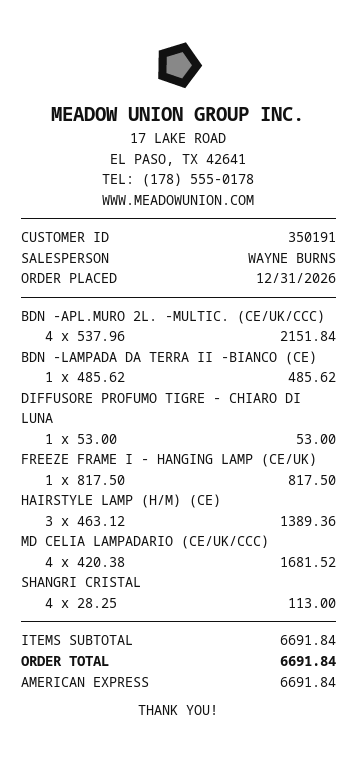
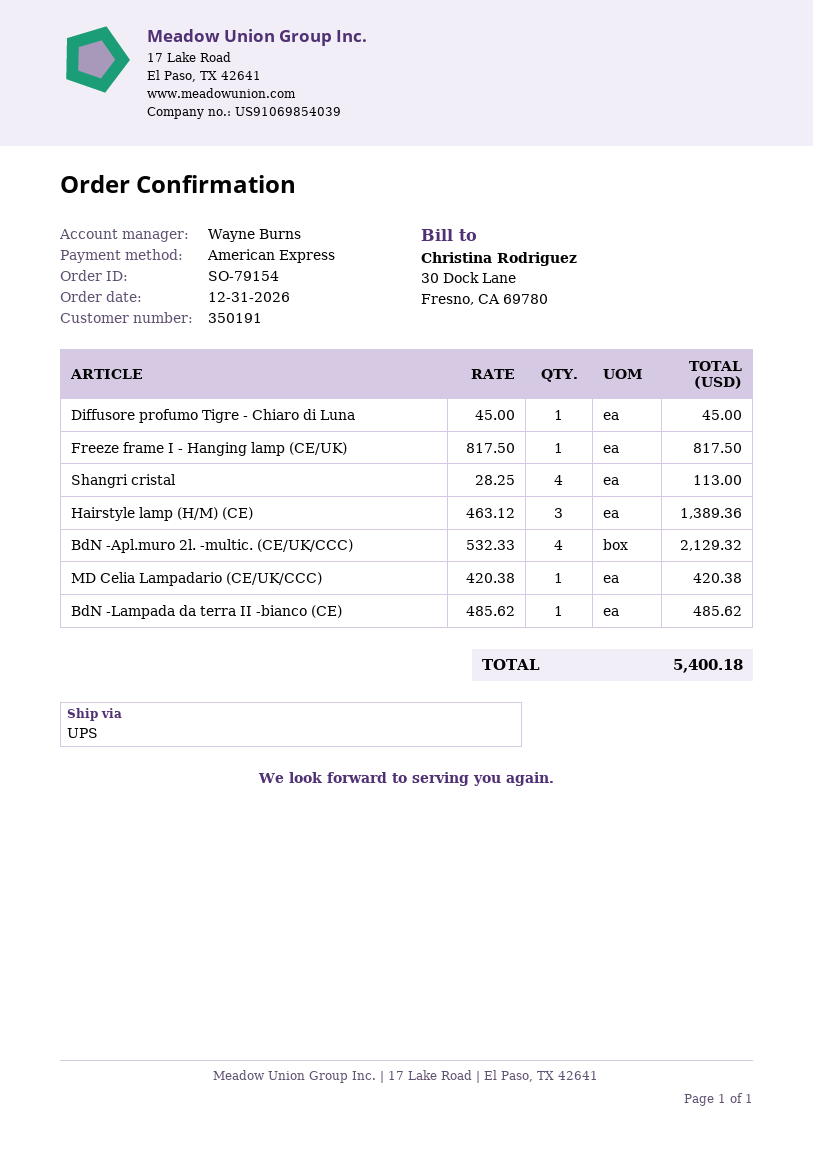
BDN -APL.MURO 2L. -MULTIC. (CE/UK/CCC): 4 x 537.96 = 2151.84 -> 4 x 532.33 = 2129.32
DIFFUSORE PROFUMO TIGRE - CHIARO DI LUNA: 1 x 53.00 = 53.00 -> 1 x 45.00 = 45.00
MD CELIA LAMPADARIO (CE/UK/CCC): 4 x 420.38 = 1681.52 -> 1 x 420.38 = 420.38
total: 6691.84 -> 5400.18

